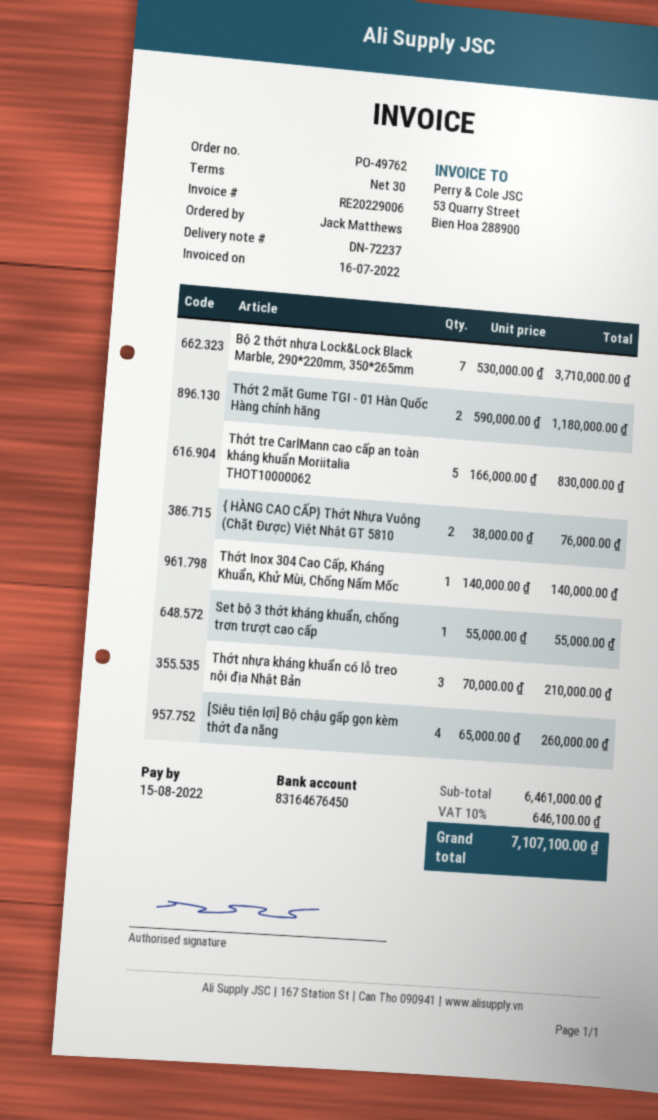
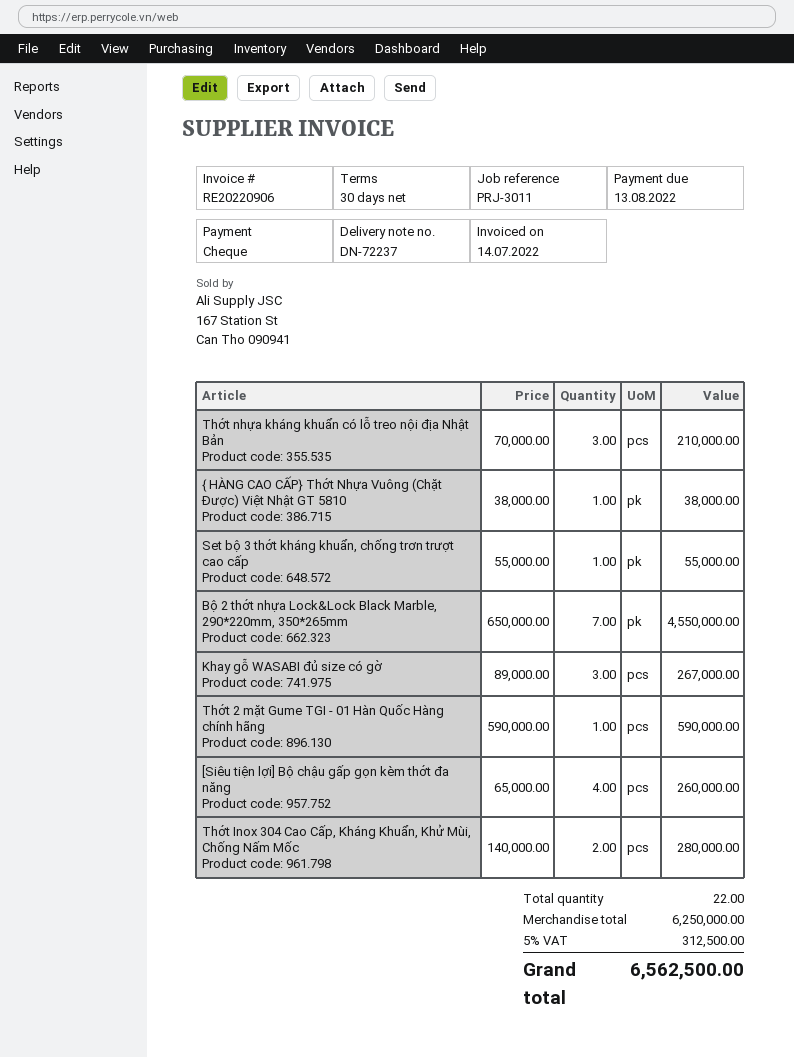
invoice number: RE20229006 -> RE20220906
invoice date: 2022-07-16 -> 2022-07-14
due date: 2022-08-15 -> 2022-08-13
Bộ 2 thớt nhựa Lock&Lock Black Marble, 290*220mm, 350*265mm: 7 x 530000.00 = 3710000.00 -> 7 x 650000.00 = 4550000.00
Thớt 2 mặt Gume TGI - 01 Hàn Quốc Hàng chính hãng: 2 x 590000.00 = 1180000.00 -> 1 x 590000.00 = 590000.00
Thớt tre CarlMann cao cấp an toàn kháng khuẩn Moriitalia THOT10000062: 5 x 166000.00 = 830000.00 -> none
{ HÀNG CAO CẤP} Thớt Nhựa Vuông (Chặt Được) Việt Nhật GT 5810: 2 x 38000.00 = 76000.00 -> 1 x 38000.00 = 38000.00
Thớt Inox 304 Cao Cấp, Kháng Khuẩn, Khử Mùi, Chống Nấm Mốc: 1 x 140000.00 = 140000.00 -> 2 x 140000.00 = 280000.00
Khay gỗ WASABI đủ size có gờ: none -> 3 x 89000.00 = 267000.00
subtotal: 6461000.00 -> 6250000.00
tax: 10% = 646100.00 -> 5% = 312500.00
total: 7107100.00 -> 6562500.00

